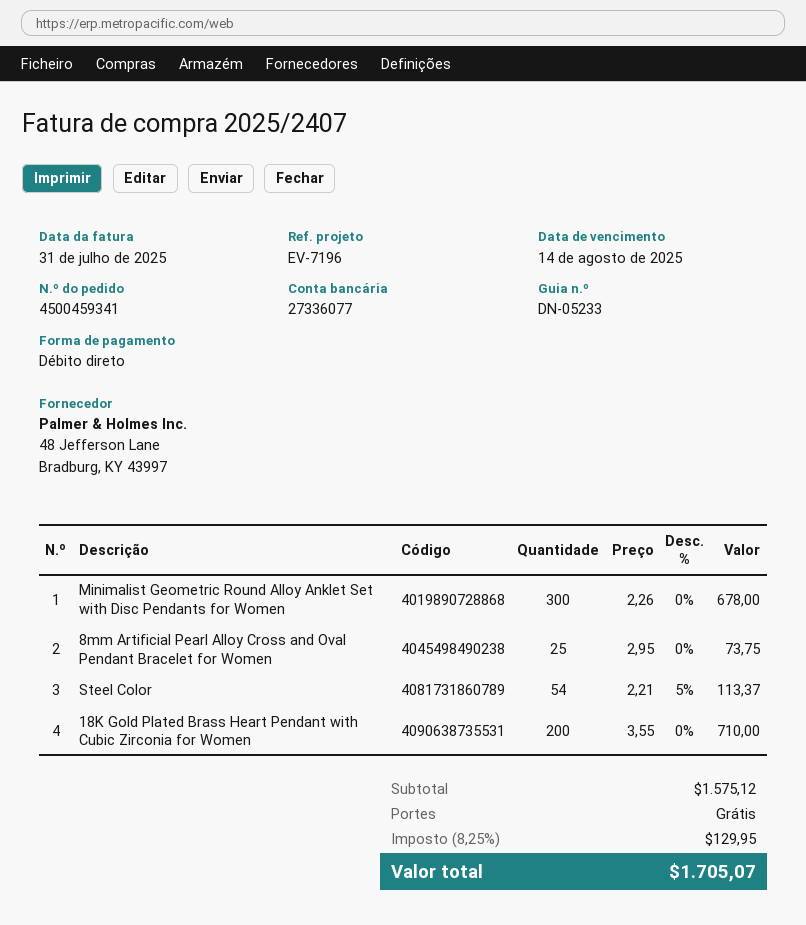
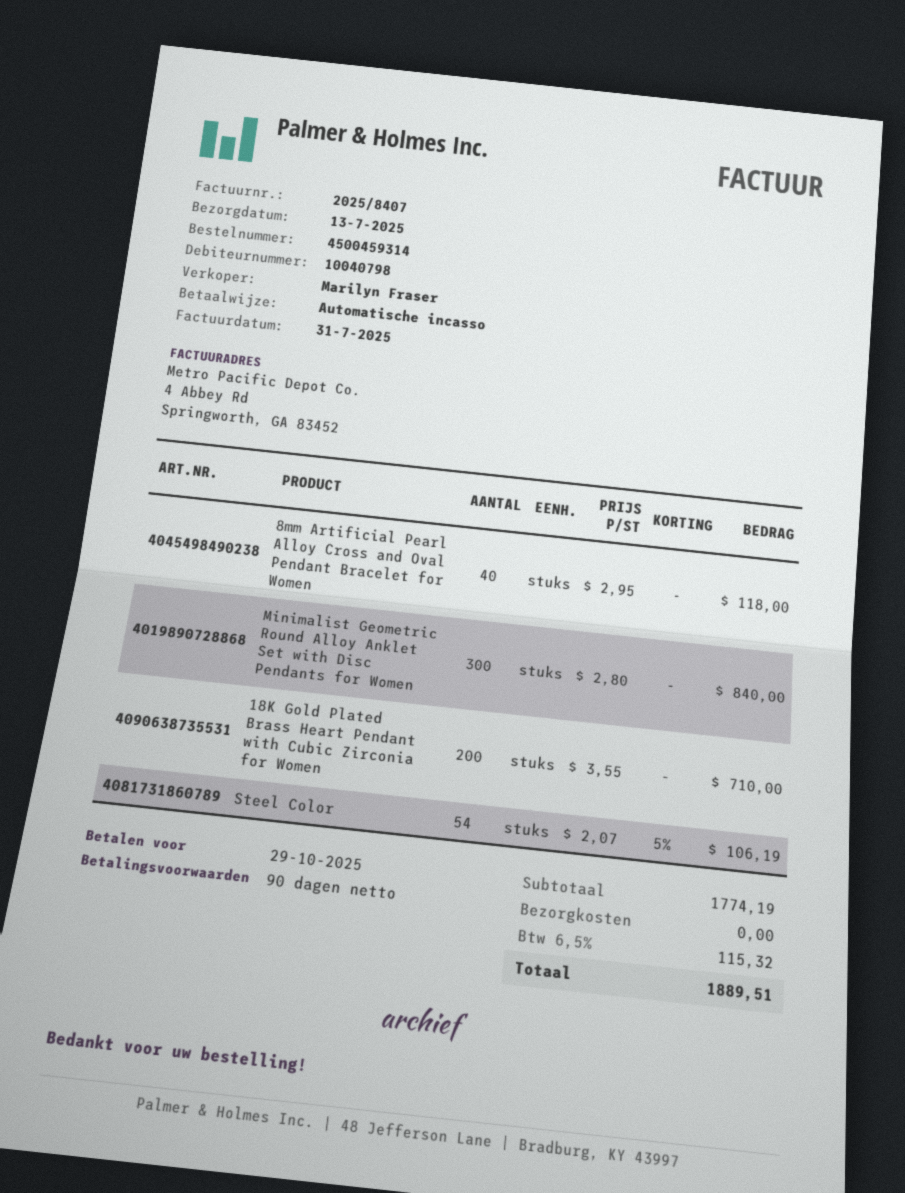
order number: 4500459341 -> 4500459314
invoice number: 2025/2407 -> 2025/8407
due date: 2025-08-14 -> 2025-10-29
Minimalist Geometric Round Alloy Anklet Set with Disc Pendants for Women: 300 x 2.26 = 678.00 -> 300 x 2.80 = 840.00
8mm Artificial Pearl Alloy Cross and Oval Pendant Bracelet for Women: 25 x 2.95 = 73.75 -> 40 x 2.95 = 118.00
Steel Color: 54 x 2.21 - 5% = 113.37 -> 54 x 2.07 - 5% = 106.19
subtotal: 1575.12 -> 1774.19
tax: 8.25% = 129.95 -> 6.5% = 115.32
total: 1705.07 -> 1889.51

